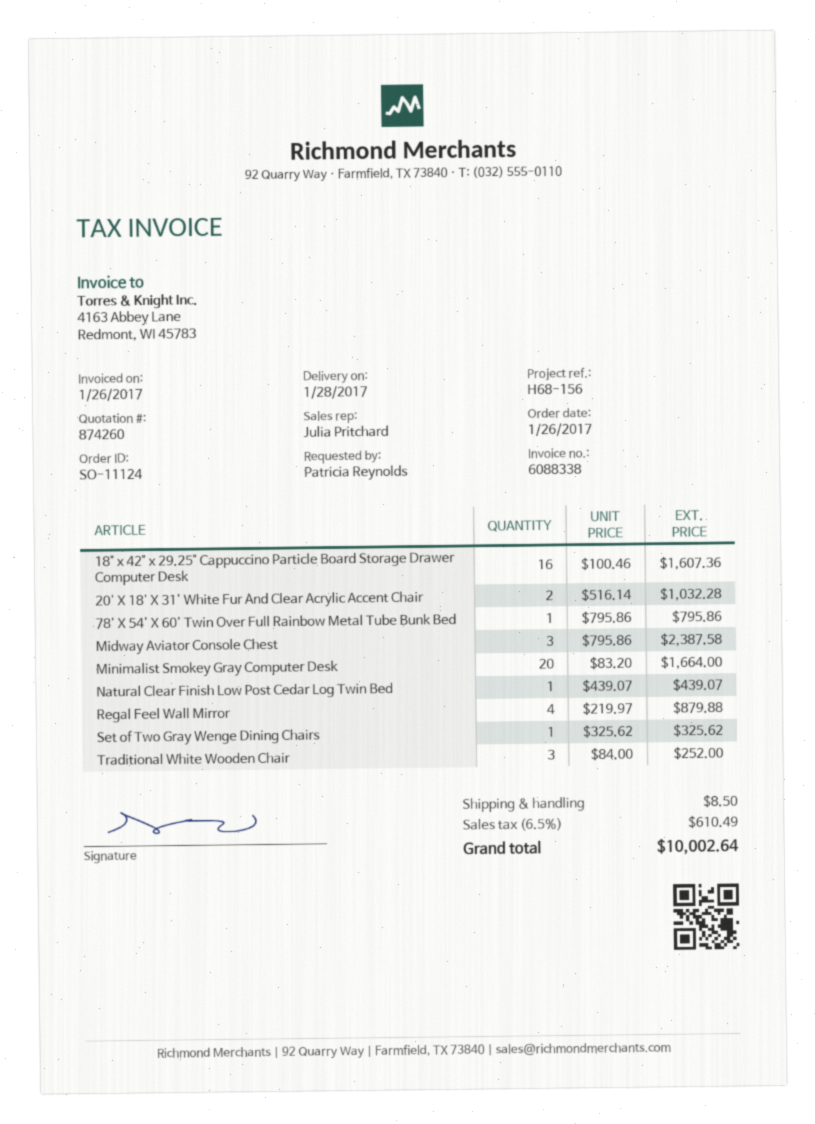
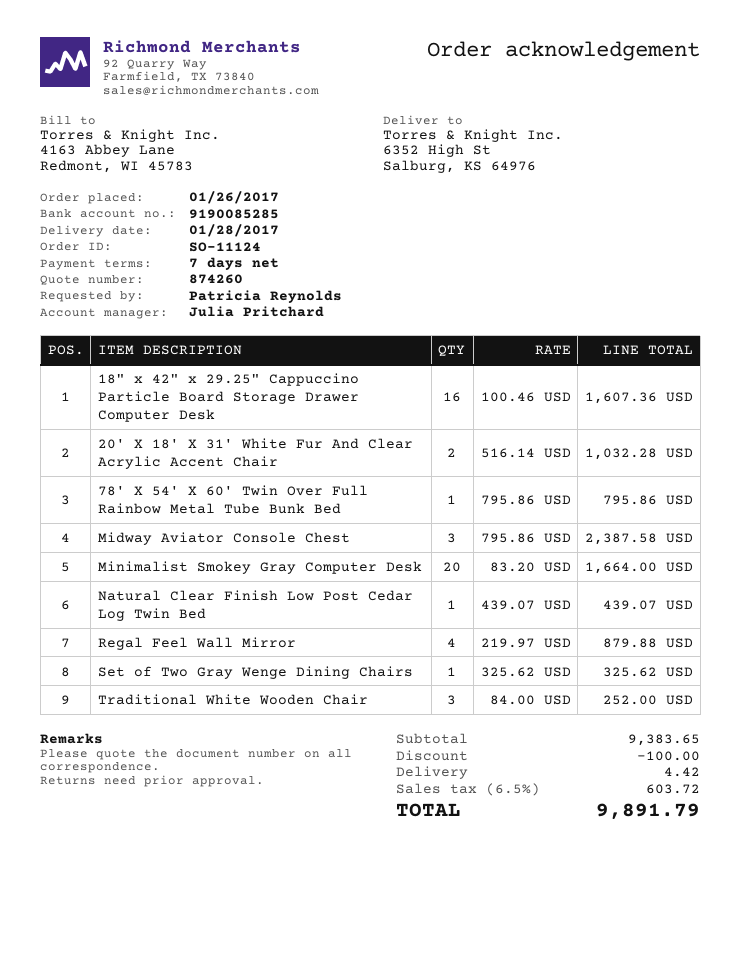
discount: none -> 100.00
shipping: 8.50 -> 4.42
tax: 6.5% = 610.49 -> 6.5% = 603.72
total: 10002.64 -> 9891.79

